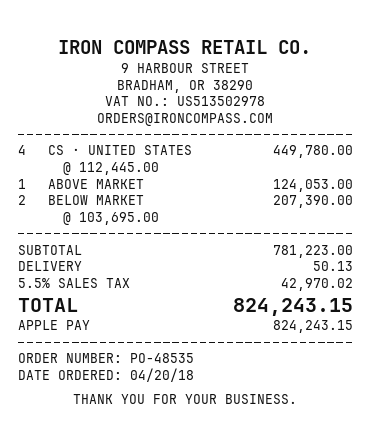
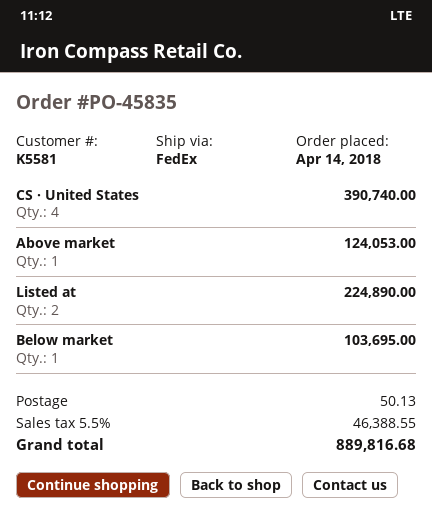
order number: PO-48535 -> PO-45835
order date: 2018-04-20 -> 2018-04-14
CS · UNITED STATES: 4 for 449780.00 -> 4 for 390740.00
BELOW MARKET: 2 for 207390.00 -> 1 for 103695.00
Listed at: none -> 2 for 224890.00
tax: 5.5% = 42970.02 -> 5.5% = 46388.55
total: 824243.15 -> 889816.68

